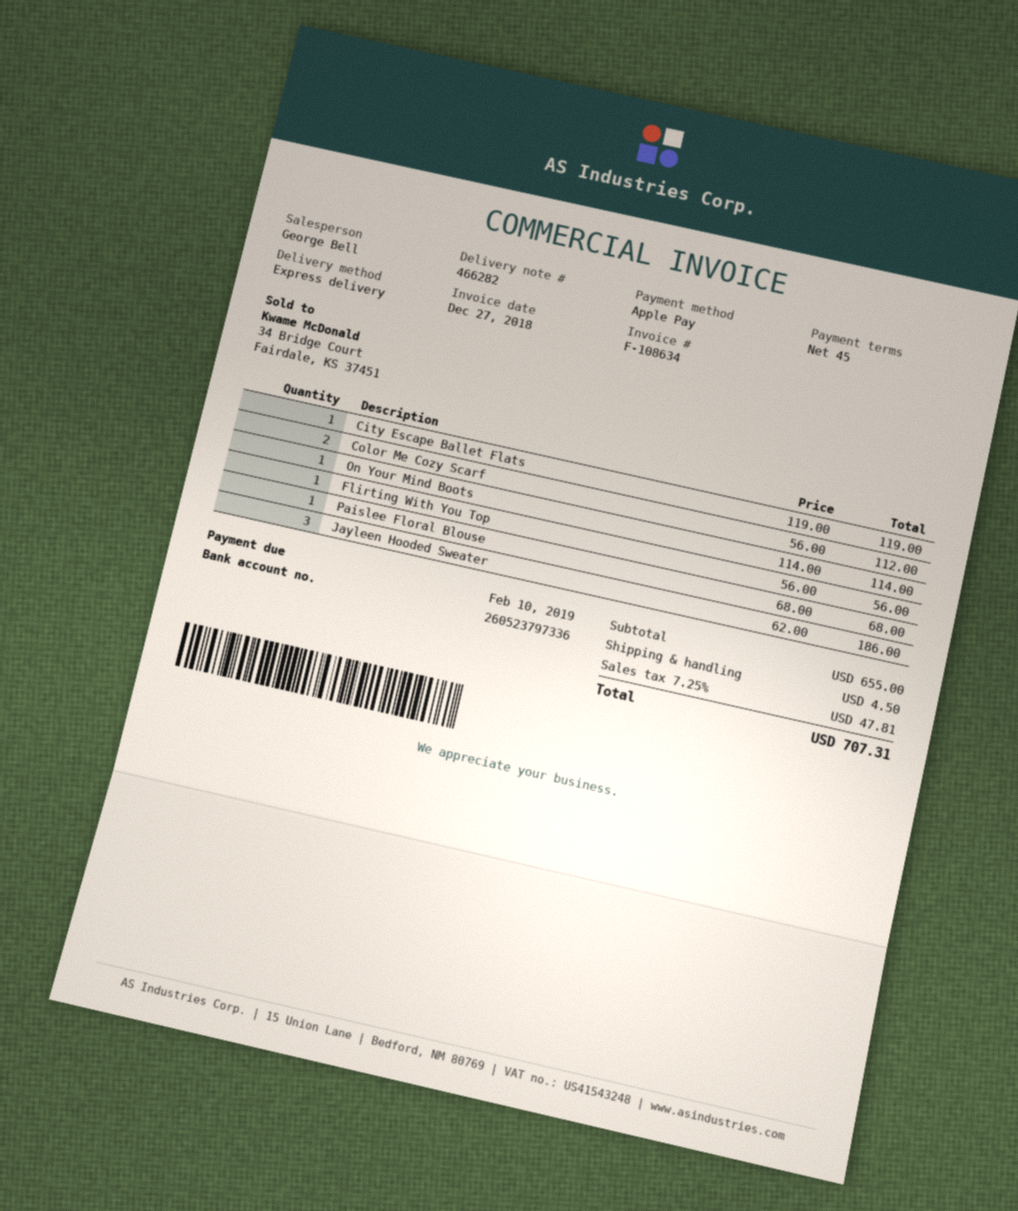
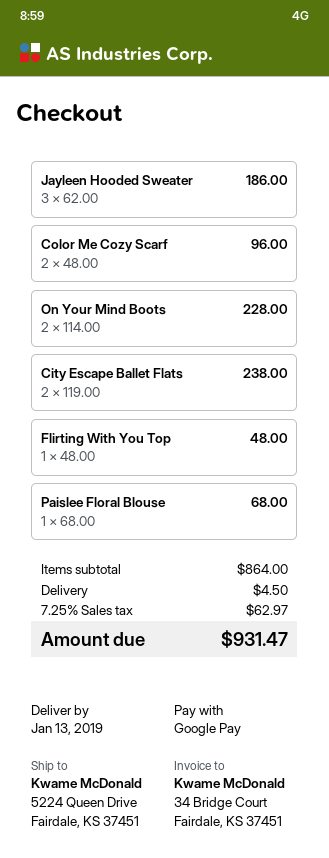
payment method: Apple Pay -> Google Pay
City Escape Ballet Flats: 1 x 119.00 = 119.00 -> 2 x 119.00 = 238.00
Color Me Cozy Scarf: 2 x 56.00 = 112.00 -> 2 x 48.00 = 96.00
On Your Mind Boots: 1 x 114.00 = 114.00 -> 2 x 114.00 = 228.00
Flirting With You Top: 1 x 56.00 = 56.00 -> 1 x 48.00 = 48.00
subtotal: 655.00 -> 864.00
tax: 7.25% = 47.81 -> 7.25% = 62.97
total: 707.31 -> 931.47

